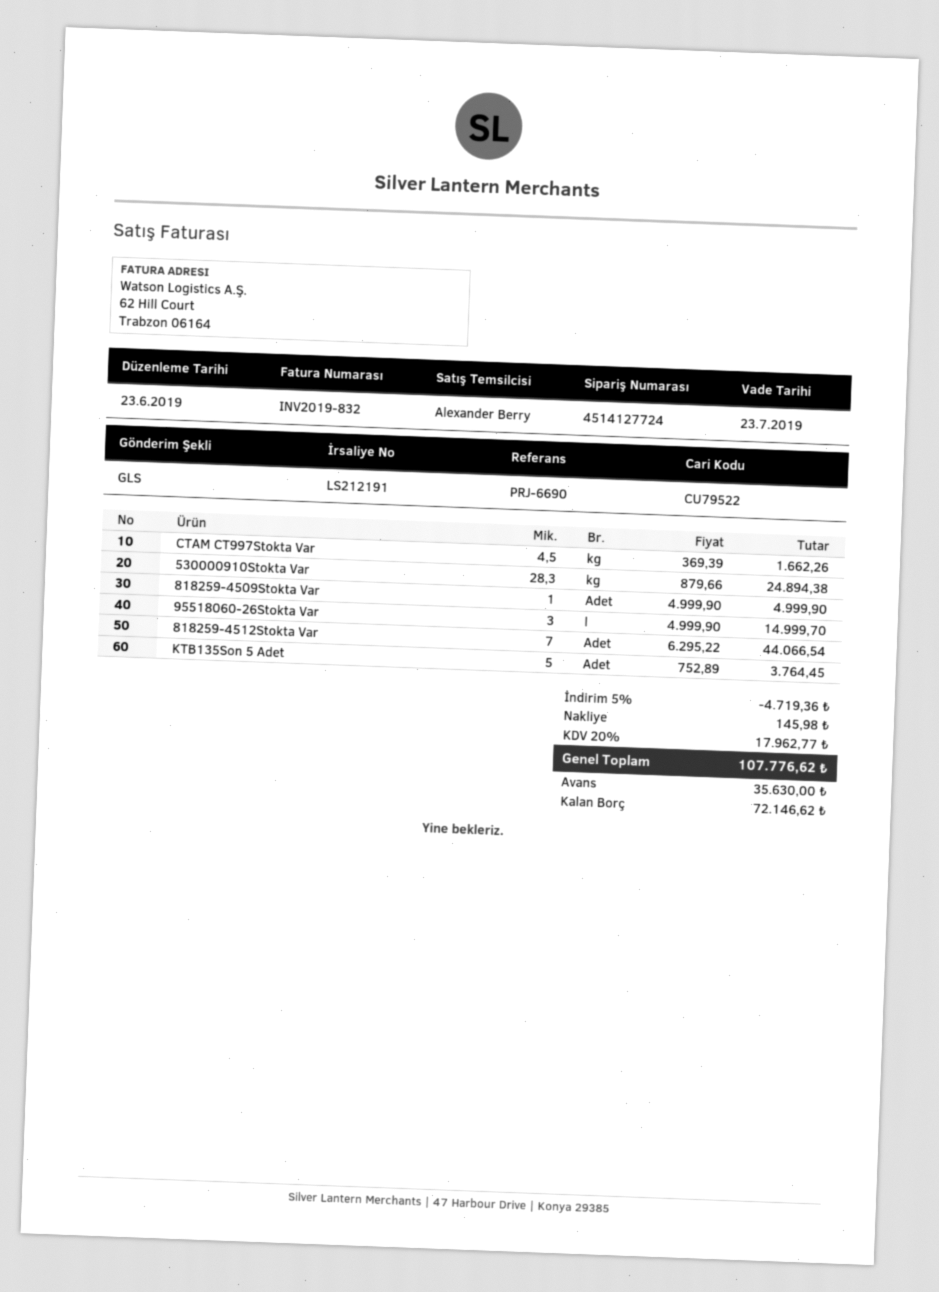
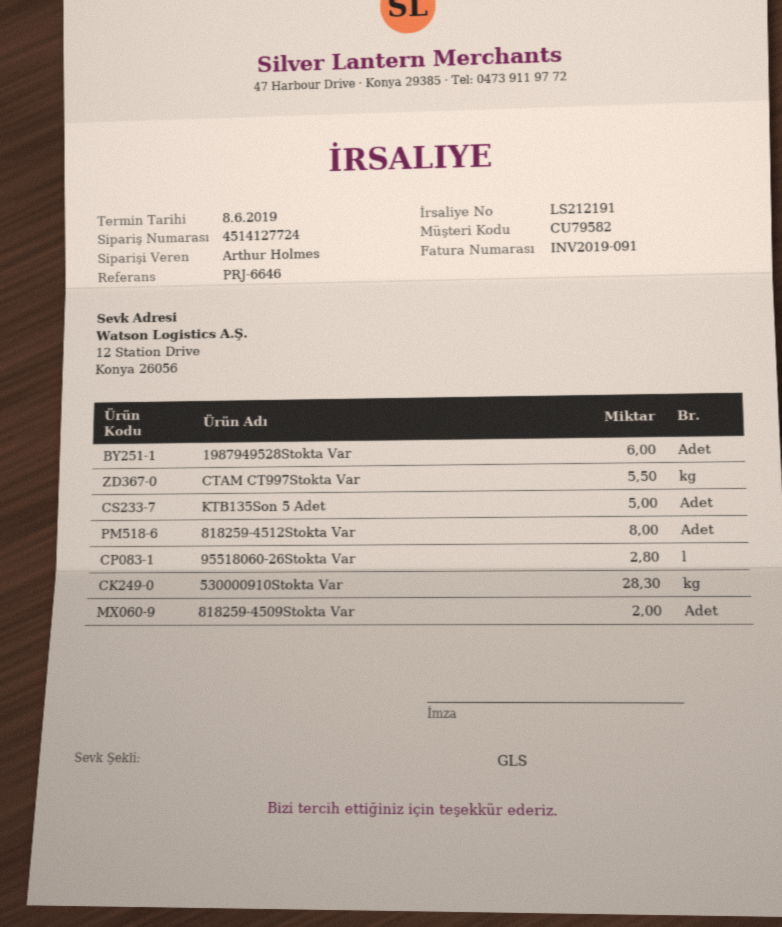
invoice number: INV2019-832 -> INV2019-091
customer number: CU79522 -> CU79582
reference: PRJ-6690 -> PRJ-6646
CTAM CT997Stokta Var: 4.5 -> 5.5
818259-4509Stokta Var: 1 -> 2
95518060-26Stokta Var: 3 -> 2.8
818259-4512Stokta Var: 7 -> 8
1987949528Stokta Var: none -> 6

